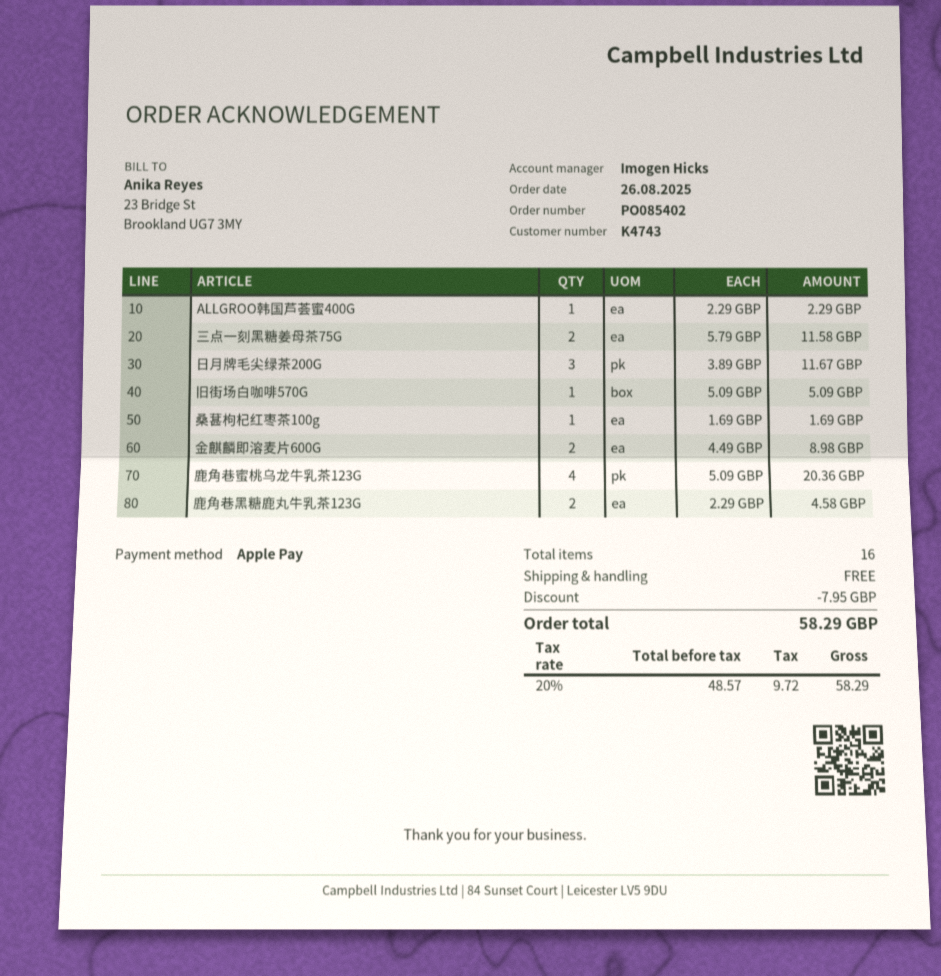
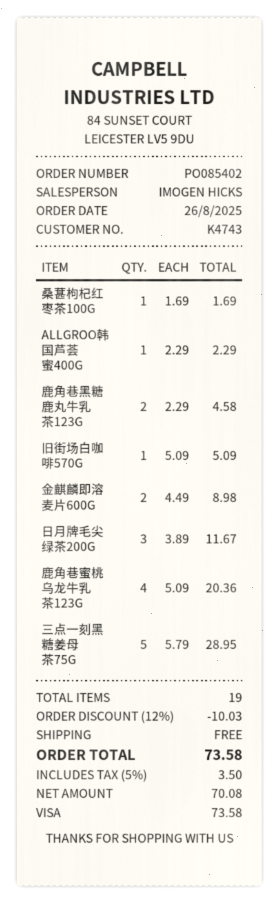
payment method: Apple Pay -> Visa
三点一刻黑糖姜母茶75G: 2 x 5.79 = 11.58 -> 5 x 5.79 = 28.95
total quantity: 16 -> 19
discount: 7.95 -> 10.03
net: 48.57 -> 70.08
tax: 20% = 9.72 -> 5% = 3.50
total: 58.29 -> 73.58

